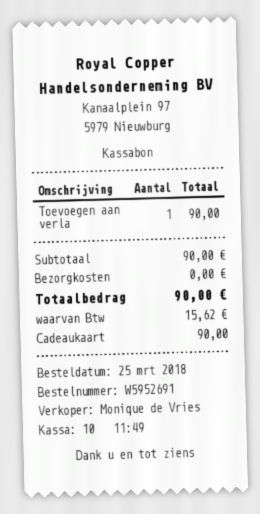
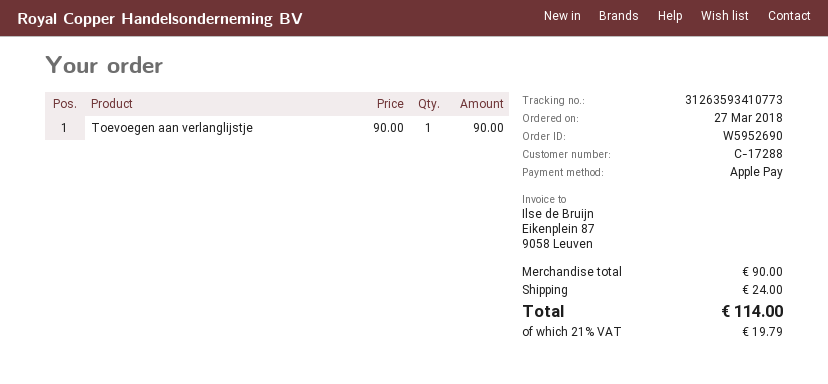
order number: W5952691 -> W5952690
order date: 2018-03-25 -> 2018-03-27
payment method: gift card -> Apple Pay
shipping: 0.00 -> 24.00
tax: 15.62 -> 19.79
total: 90.00 -> 114.00

